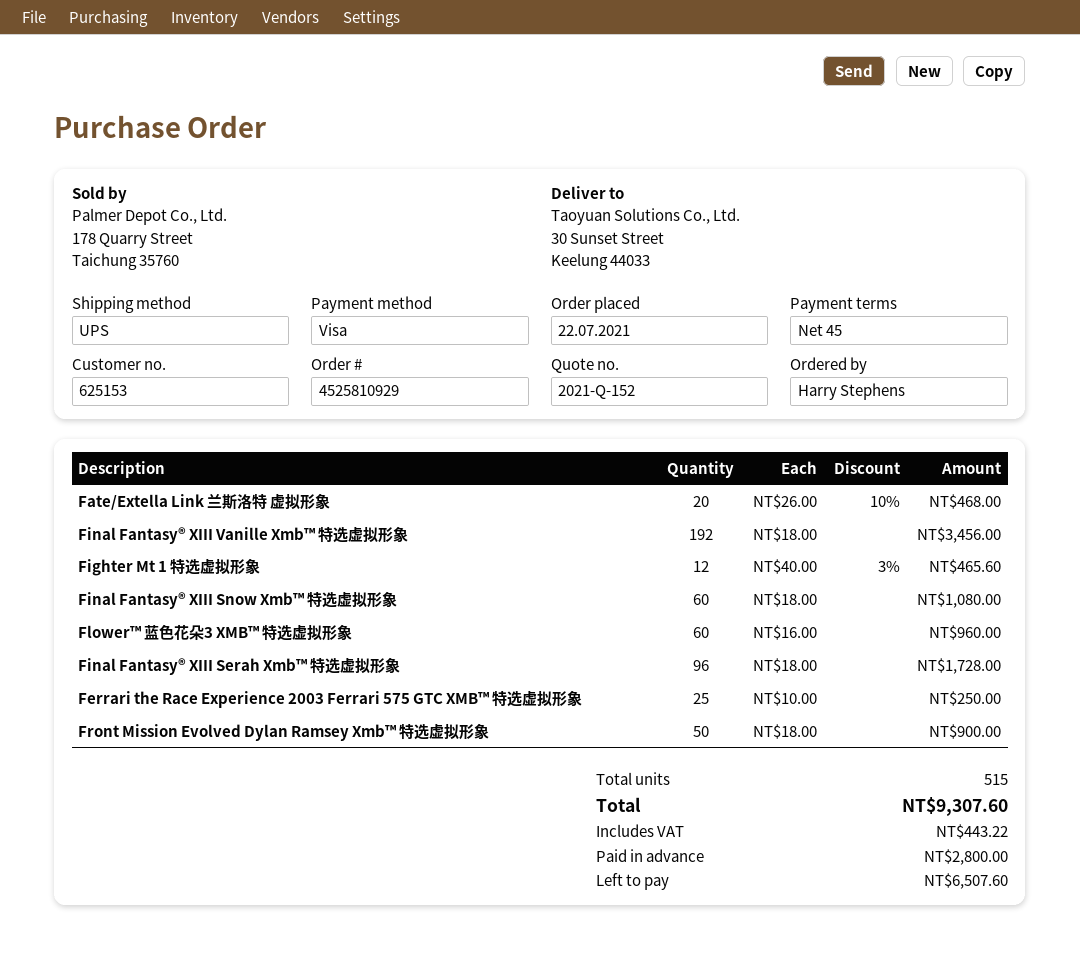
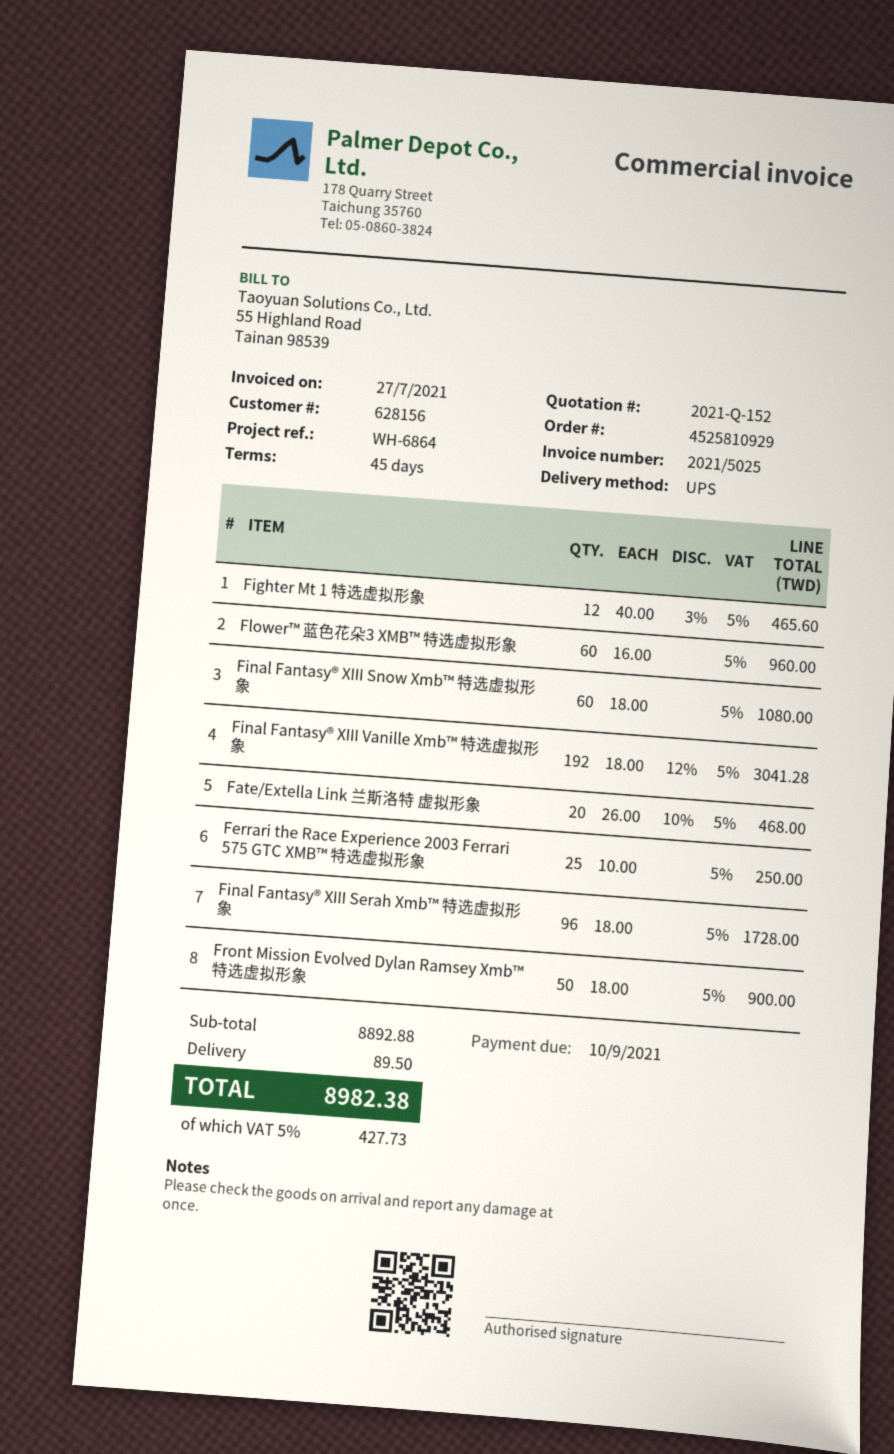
customer number: 625153 -> 628156
Final Fantasy® XIII Vanille Xmb™ 特选虚拟形象: 192 x 18.00 = 3456.00 -> 192 x 18.00 - 12% = 3041.28
shipping: none -> 89.50
tax: 443.22 -> 427.73
total: 9307.60 -> 8982.38

